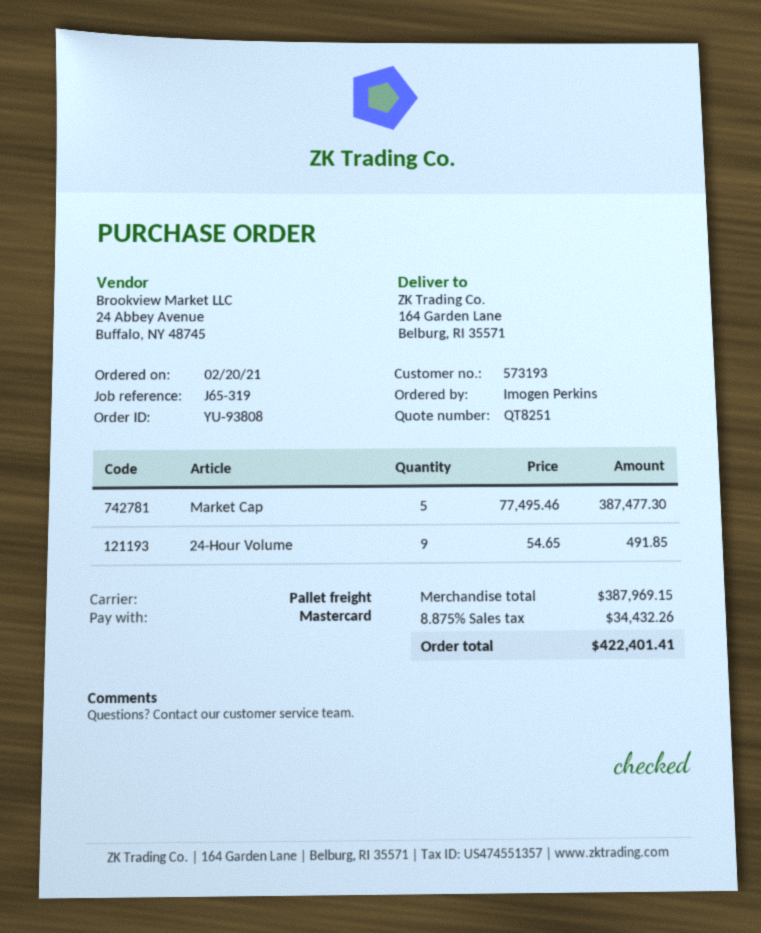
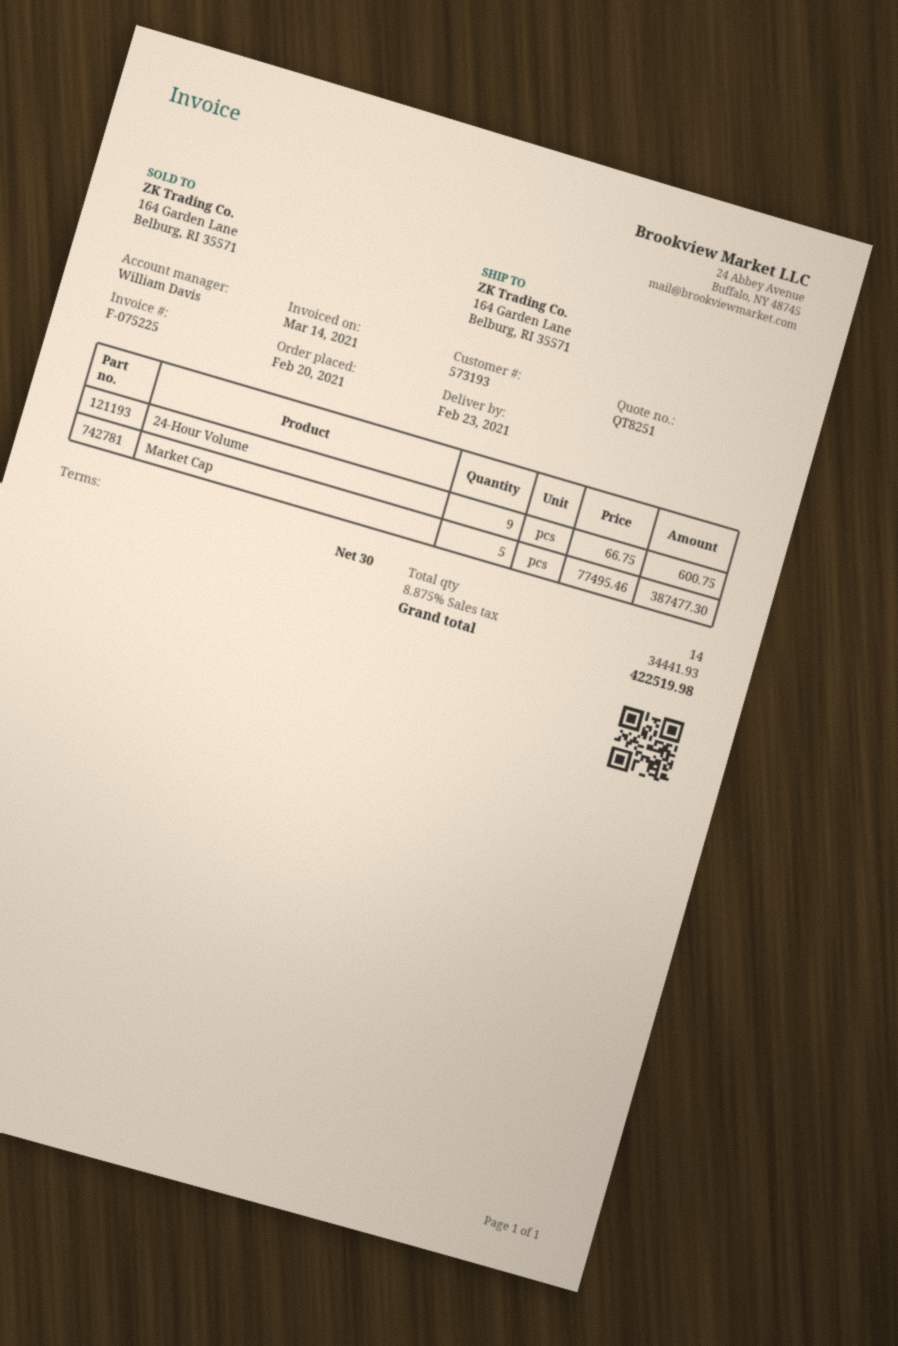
24-Hour Volume: 9 x 54.65 = 491.85 -> 9 x 66.75 = 600.75
tax: 8.875% = 34432.26 -> 8.875% = 34441.93
total: 422401.41 -> 422519.98

